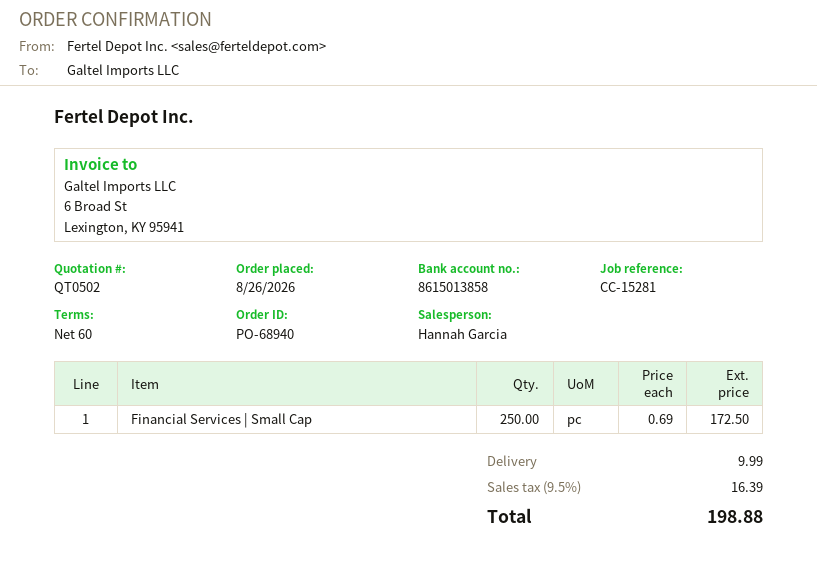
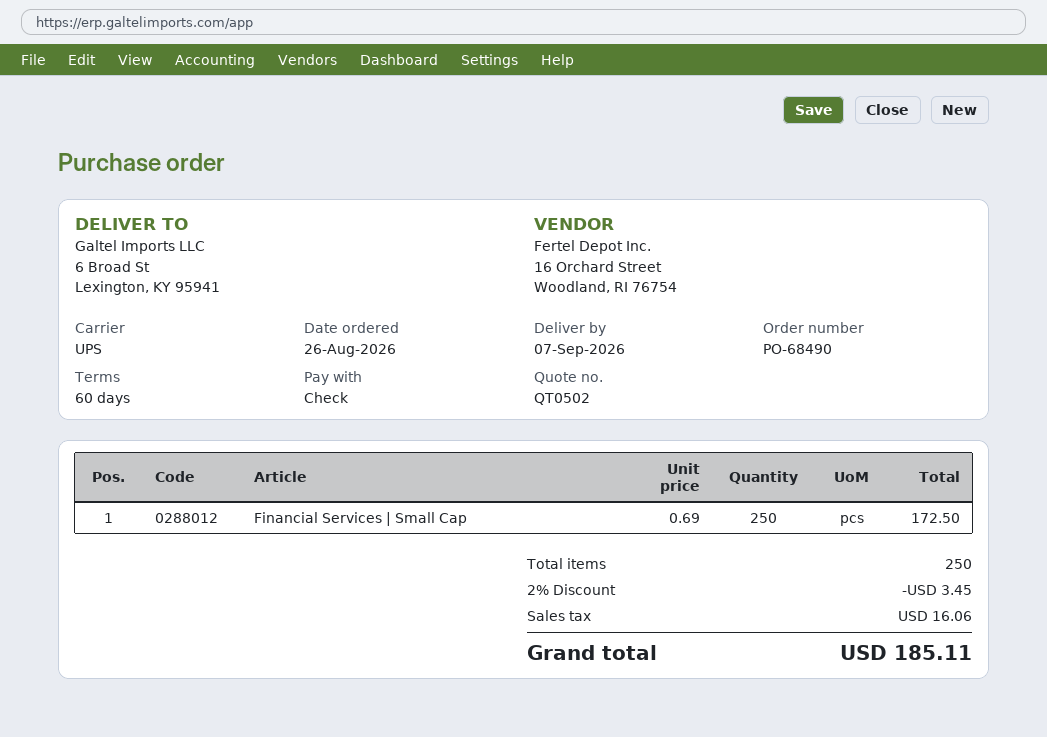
order number: PO-68940 -> PO-68490
discount: none -> 2% = 3.45
shipping: 9.99 -> none
tax: 16.39 -> 16.06
total: 198.88 -> 185.11

